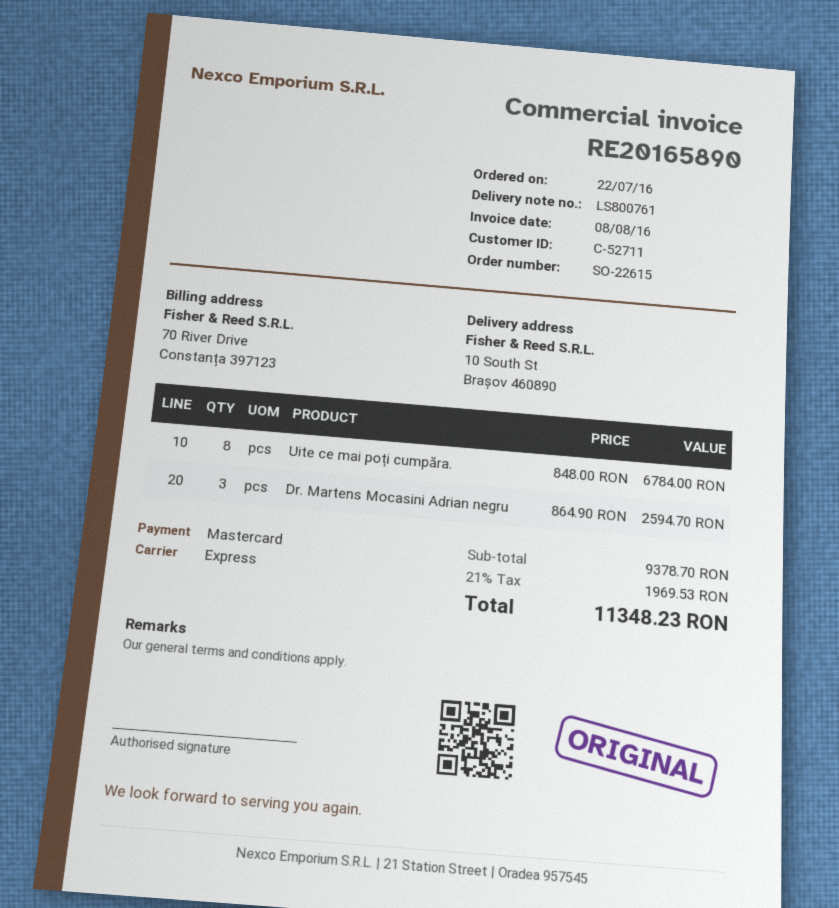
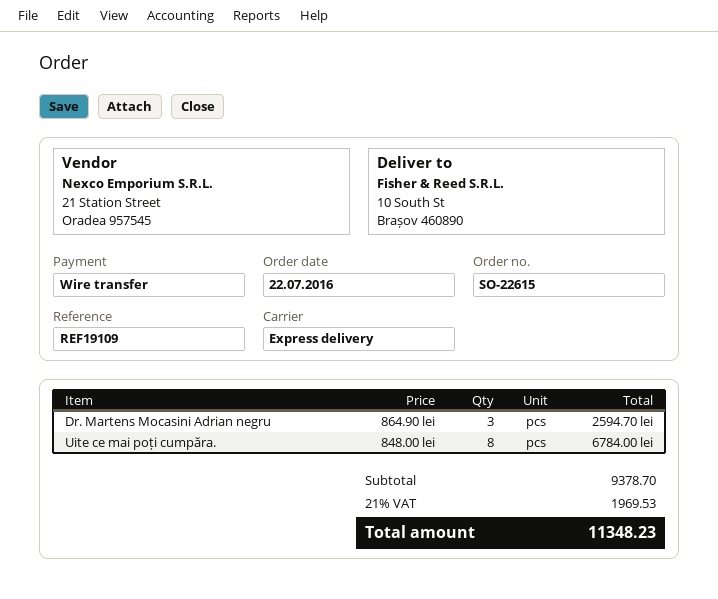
payment method: Mastercard -> bank transfer

